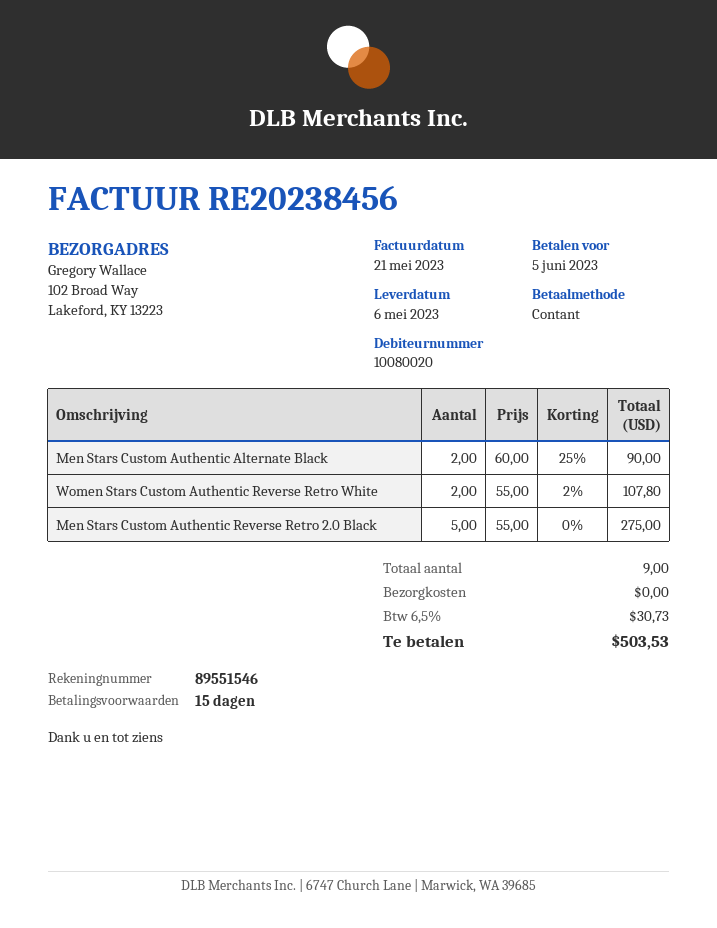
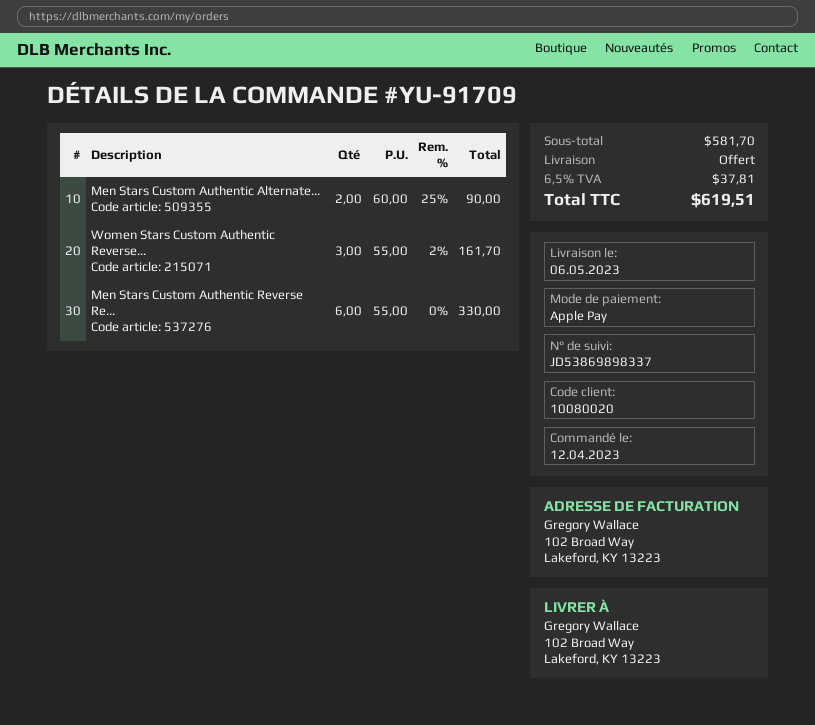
payment method: cash -> Apple Pay
Women Stars Custom Authentic Reverse Retro White: 2 x 55.00 - 2% = 107.80 -> 3 x 55.00 - 2% = 161.70
Men Stars Custom Authentic Reverse Retro 2.0 Black: 5 x 55.00 = 275.00 -> 6 x 55.00 = 330.00
tax: 6.5% = 30.73 -> 6.5% = 37.81
total: 503.53 -> 619.51

